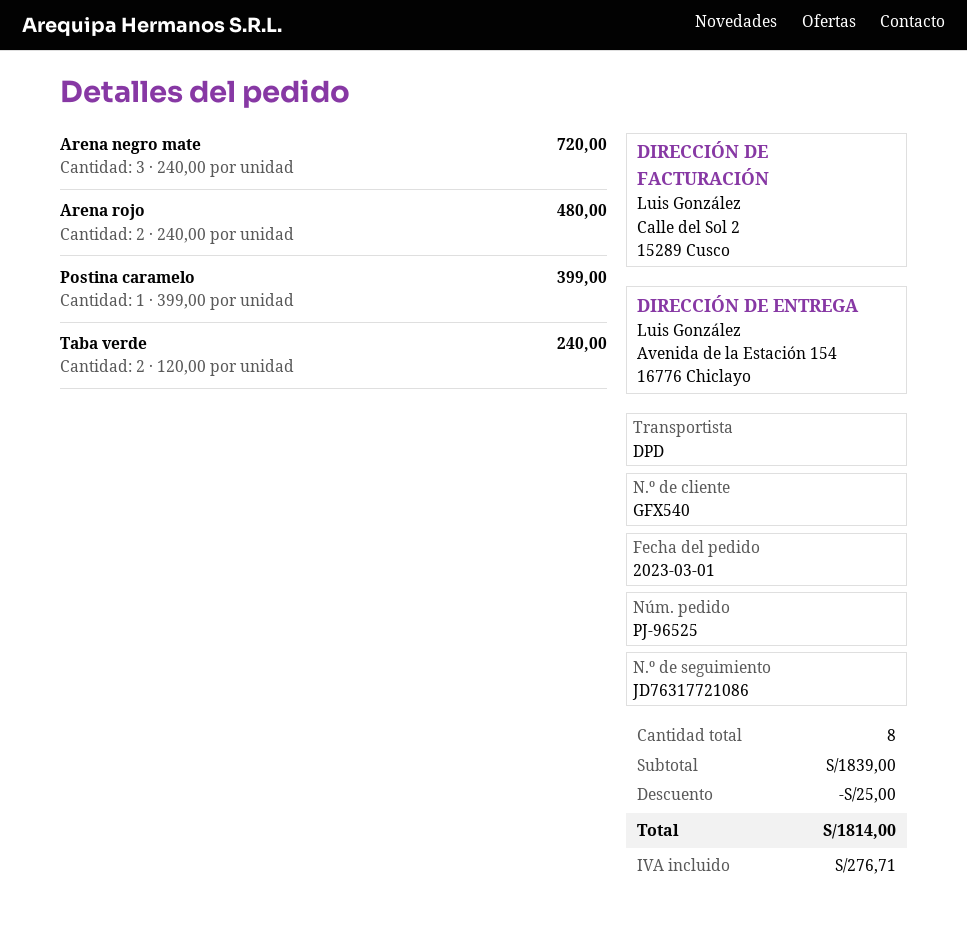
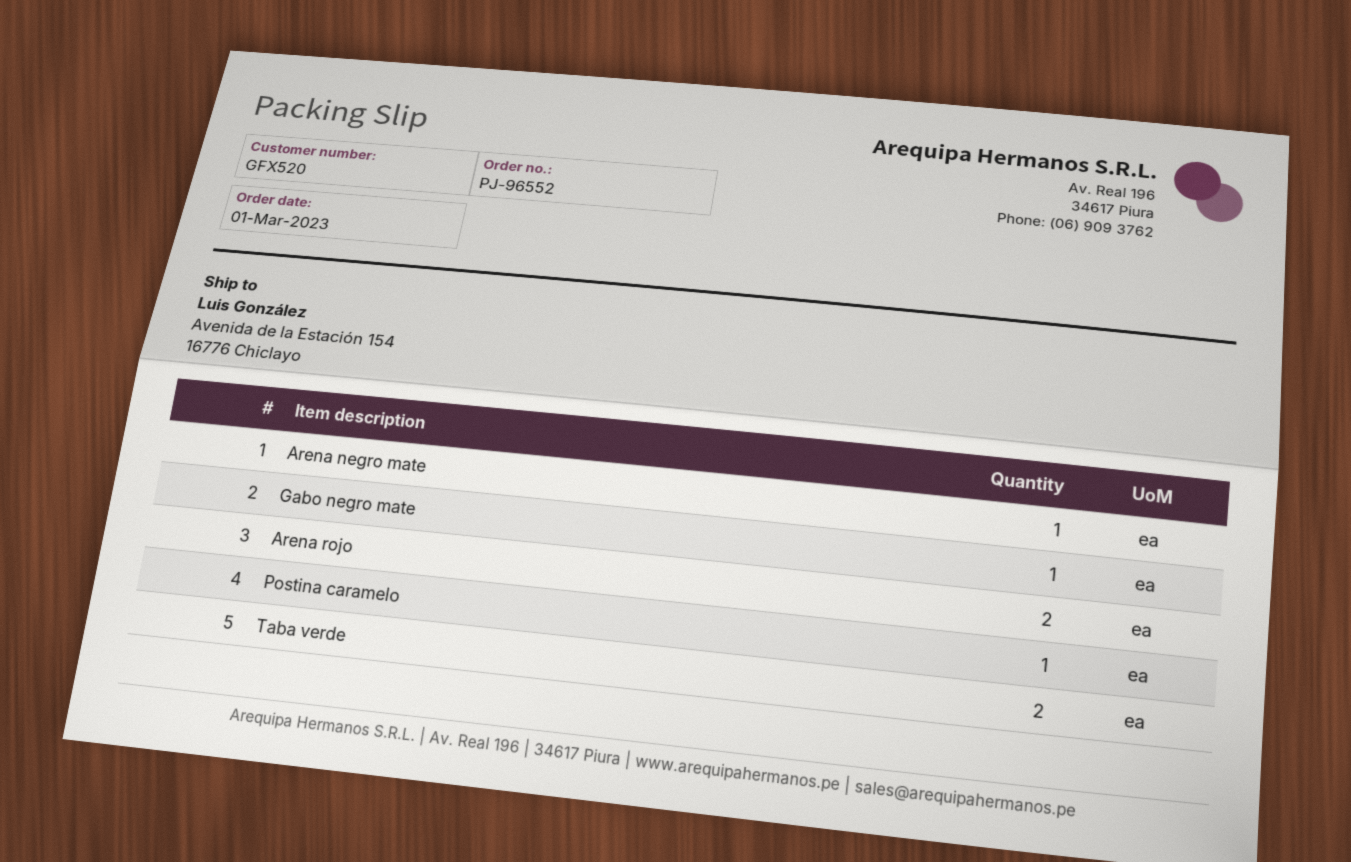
order number: PJ-96525 -> PJ-96552
customer number: GFX540 -> GFX520
Arena negro mate: 3 -> 1
Gabo negro mate: none -> 1

